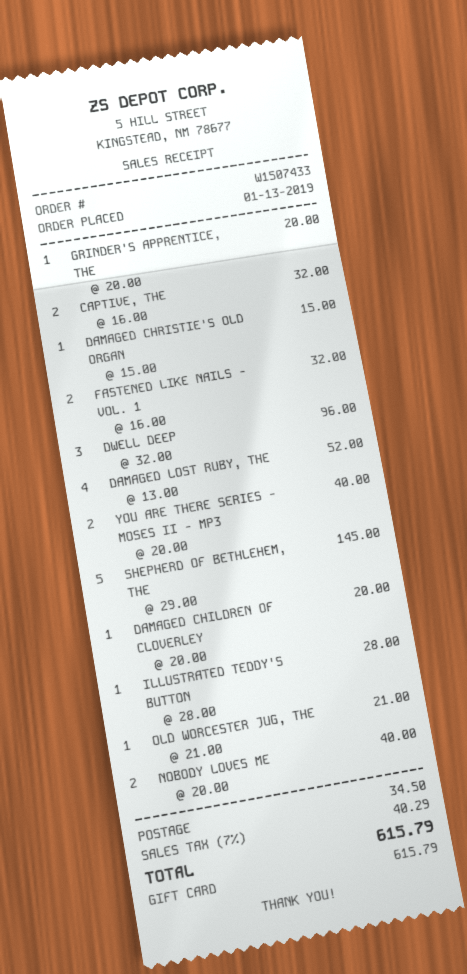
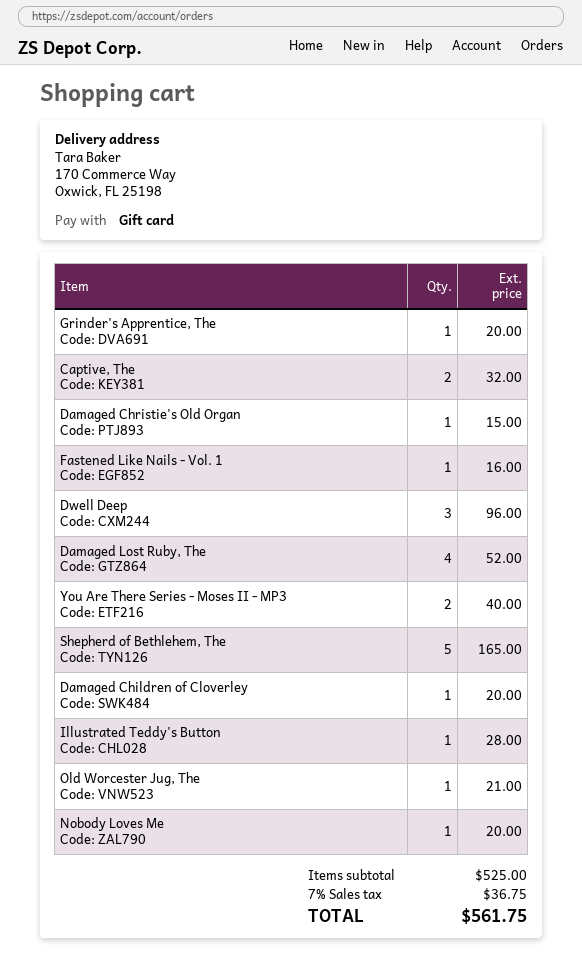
FASTENED LIKE NAILS - VOL. 1: 2 for 32.00 -> 1 for 16.00
SHEPHERD OF BETHLEHEM, THE: 5 for 145.00 -> 5 for 165.00
NOBODY LOVES ME: 2 for 40.00 -> 1 for 20.00
shipping: 34.50 -> none
tax: 7% = 40.29 -> 7% = 36.75
total: 615.79 -> 561.75

